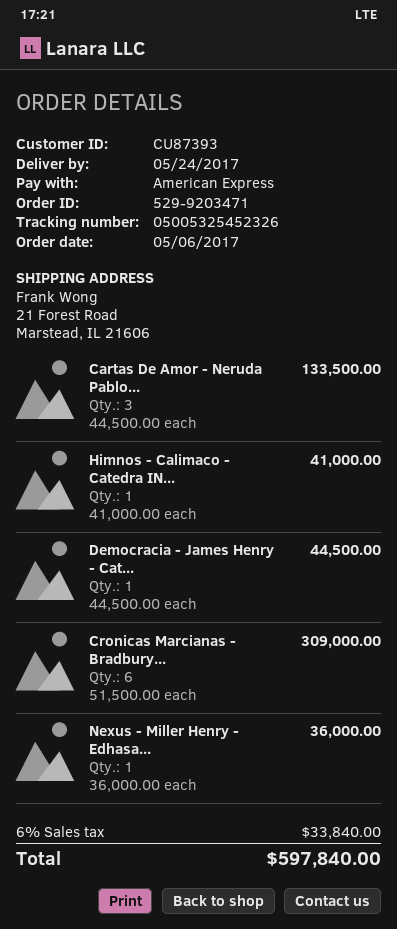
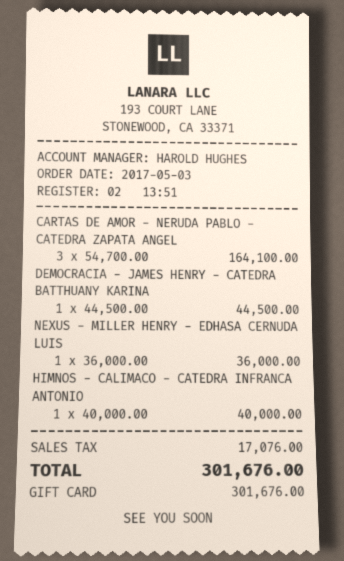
order date: 2017-05-06 -> 2017-05-03
payment method: American Express -> gift card
Cartas De Amor - Neruda Pablo...: 3 x 44500.00 = 133500.00 -> 3 x 54700.00 = 164100.00
Himnos - Calimaco - Catedra IN...: 1 x 41000.00 = 41000.00 -> 1 x 40000.00 = 40000.00
Cronicas Marcianas - Bradbury...: 6 x 51500.00 = 309000.00 -> none
tax: 33840.00 -> 17076.00
total: 597840.00 -> 301676.00

